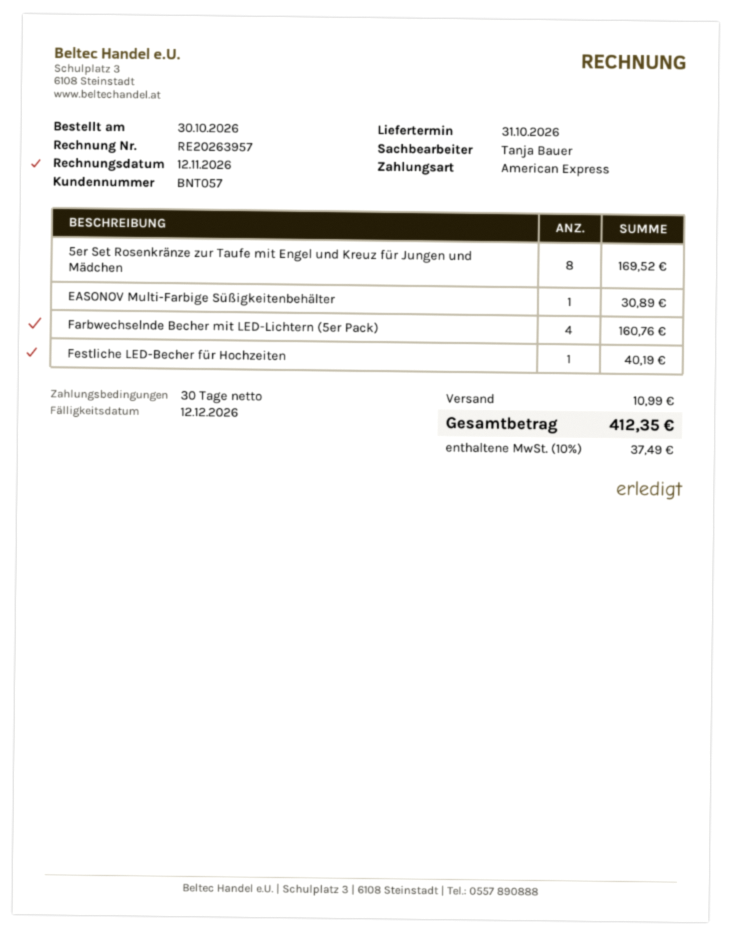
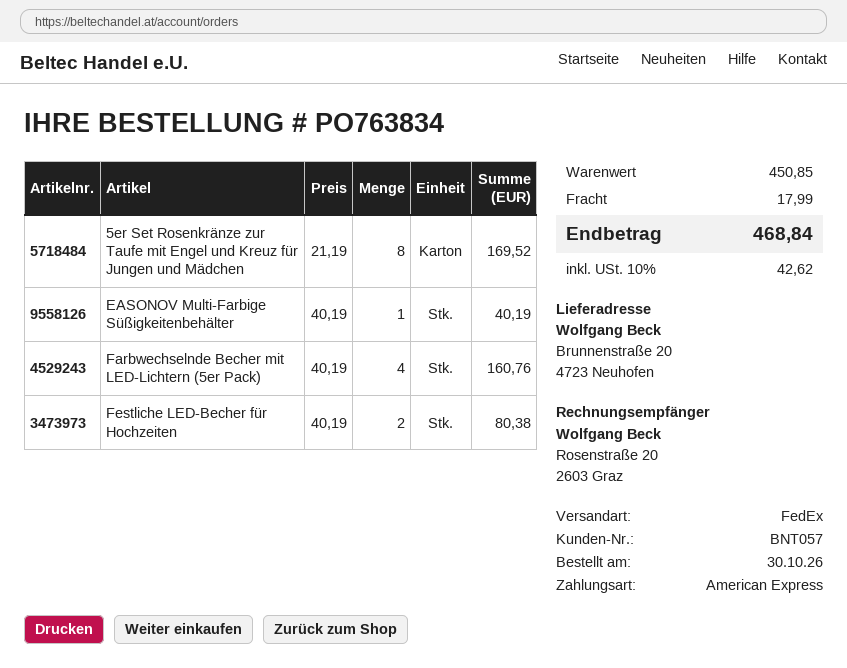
EASONOV Multi-Farbige Süßigkeitenbehälter: 1 for 30.89 -> 1 for 40.19
Festliche LED-Becher für Hochzeiten: 1 for 40.19 -> 2 for 80.38
shipping: 10.99 -> 17.99
tax: 10% = 37.49 -> 10% = 42.62
total: 412.35 -> 468.84

